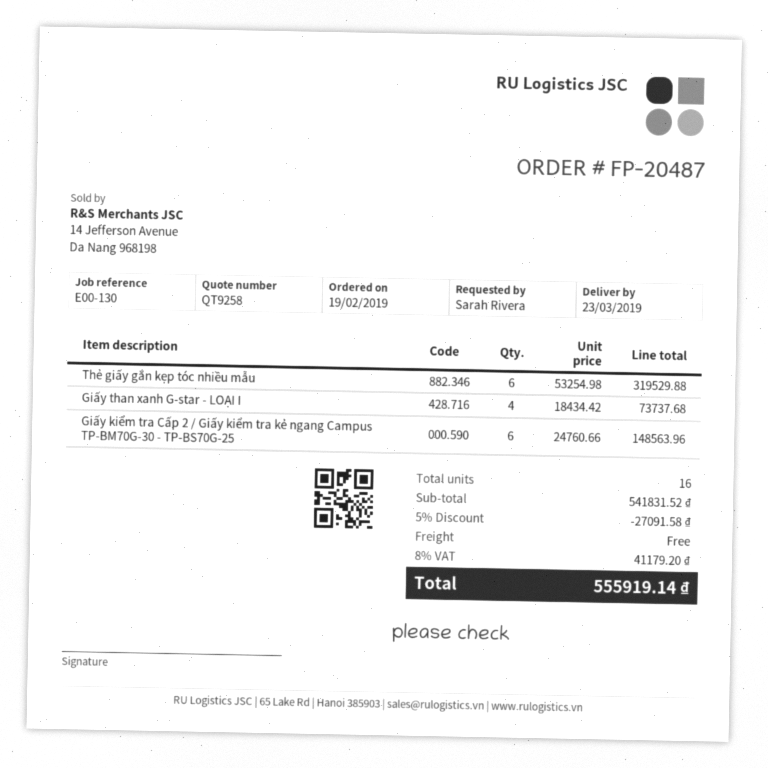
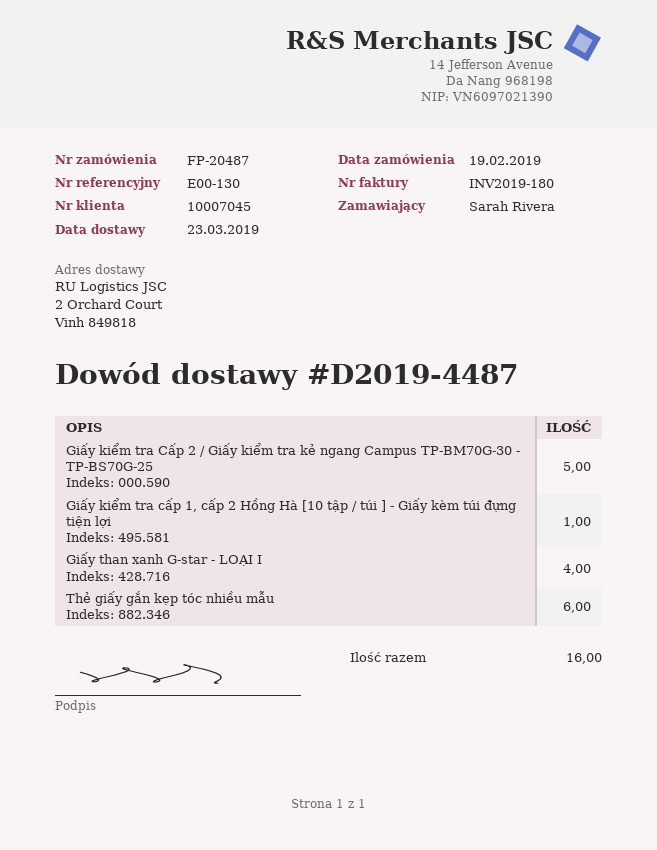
Giấy kiểm tra Cấp 2 / Giấy kiểm tra kẻ ngang Campus TP-BM70G-30 - TP-BS70G-25: 6 -> 5
Giấy kiểm tra cấp 1, cấp 2 Hồng Hà [10 tập / túi ] - Giấy kèm túi đựng tiện lợi: none -> 1

